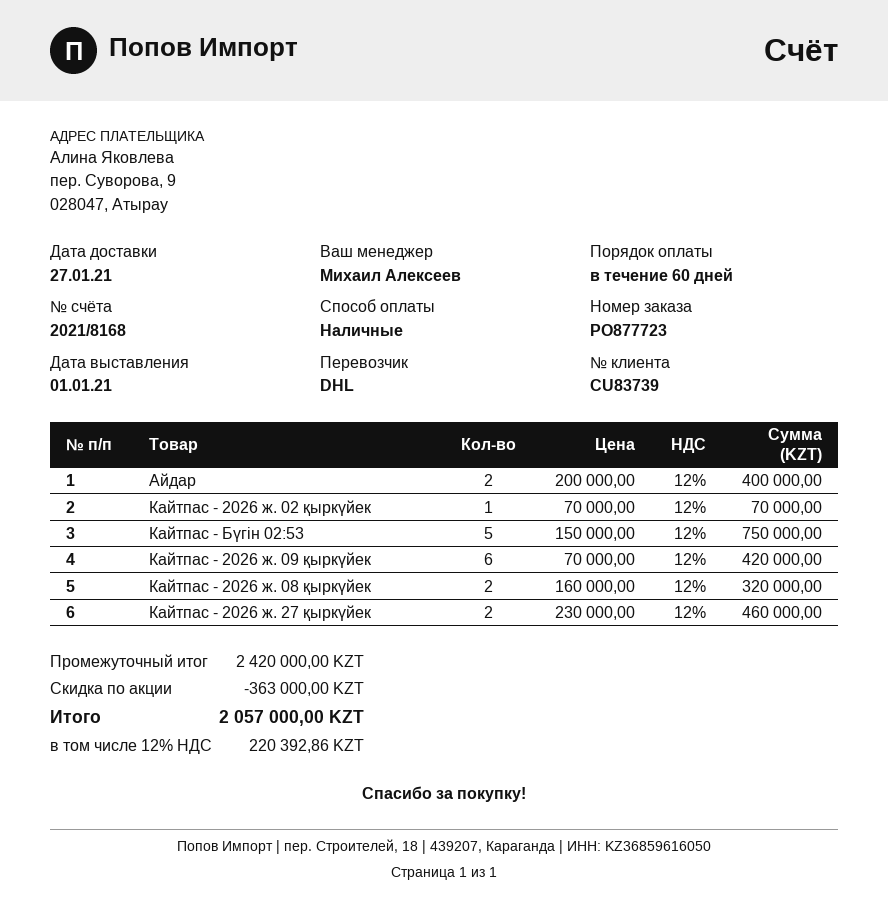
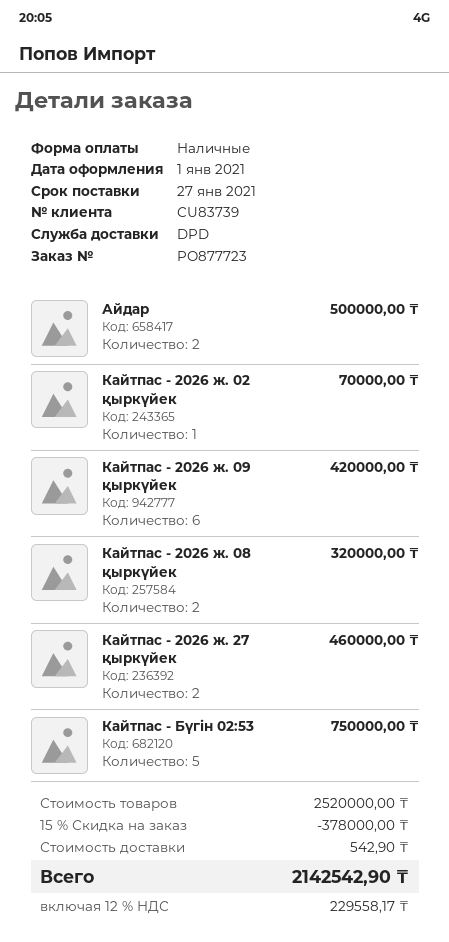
shipping method: DHL -> DPD
Айдар: 2 for 400000.00 -> 2 for 500000.00
subtotal: 2420000.00 -> 2520000.00
discount: 363000.00 -> 378000.00
shipping: none -> 542.90
tax: 12% = 220392.86 -> 12% = 229558.17
total: 2057000.00 -> 2142542.90

